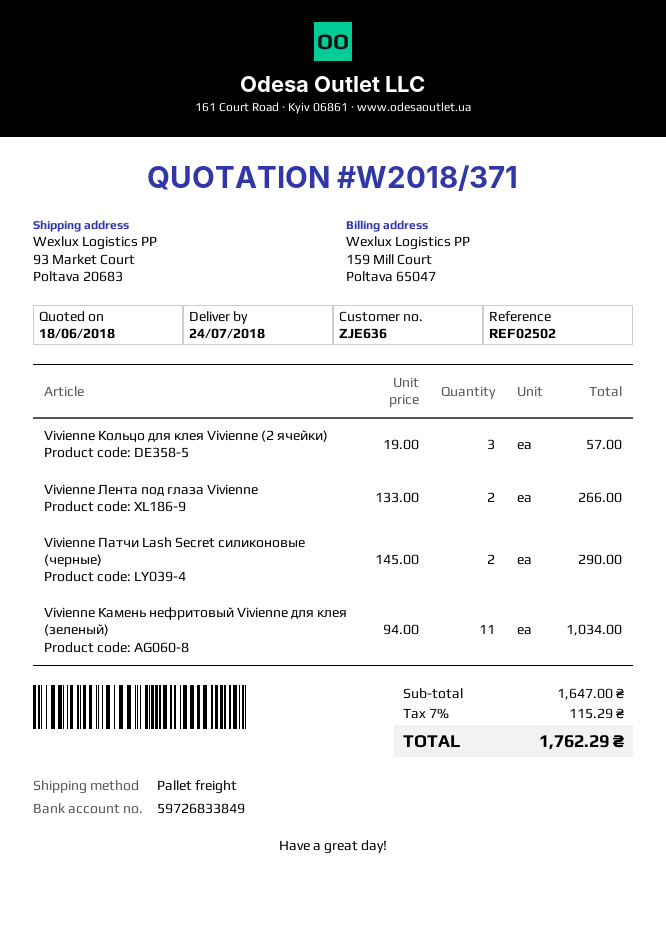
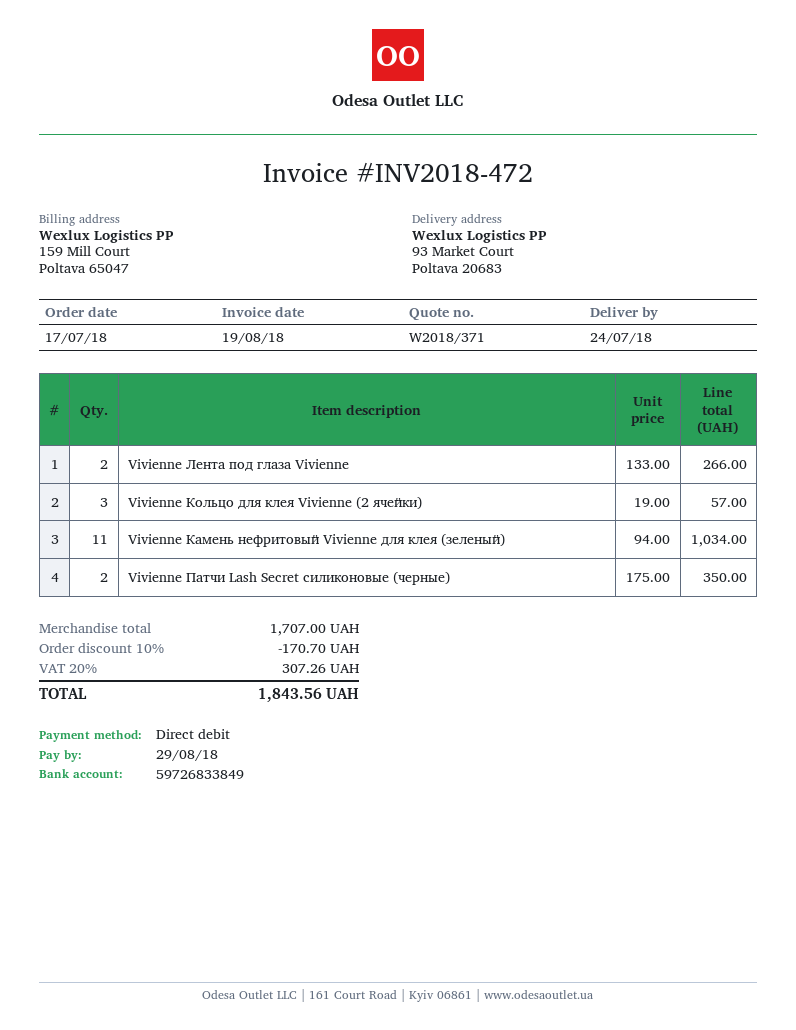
Vivienne Патчи Lash Secret силиконовые (черные): 2 x 145.00 = 290.00 -> 2 x 175.00 = 350.00
subtotal: 1647.00 -> 1707.00
discount: none -> 10% = 170.70
tax: 7% = 115.29 -> 20% = 307.26
total: 1762.29 -> 1843.56

